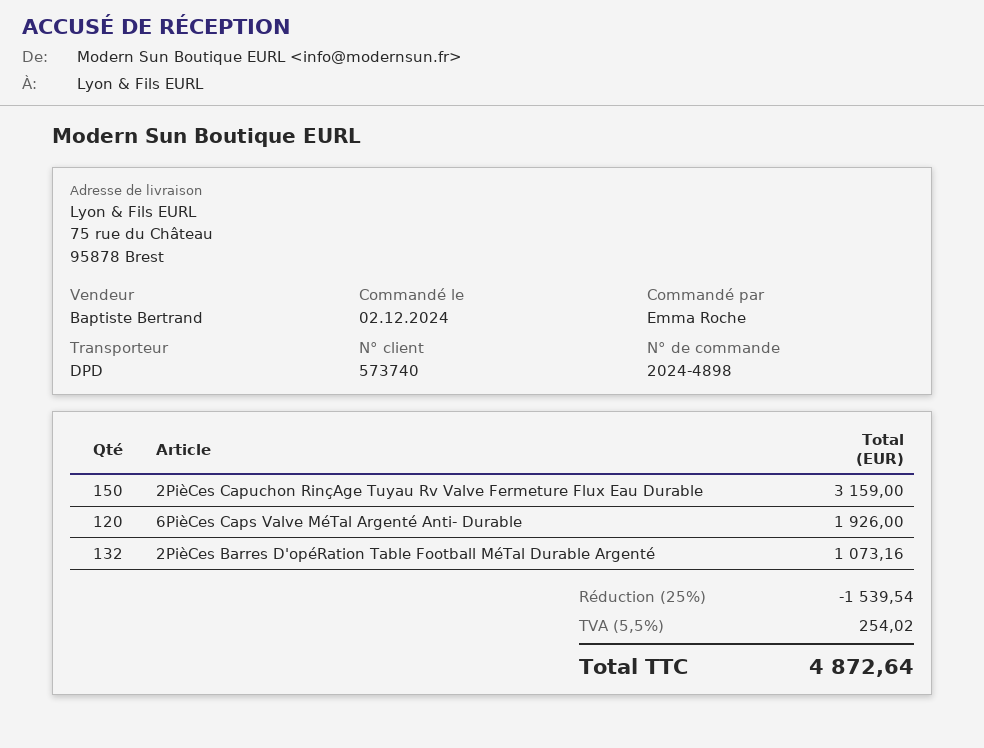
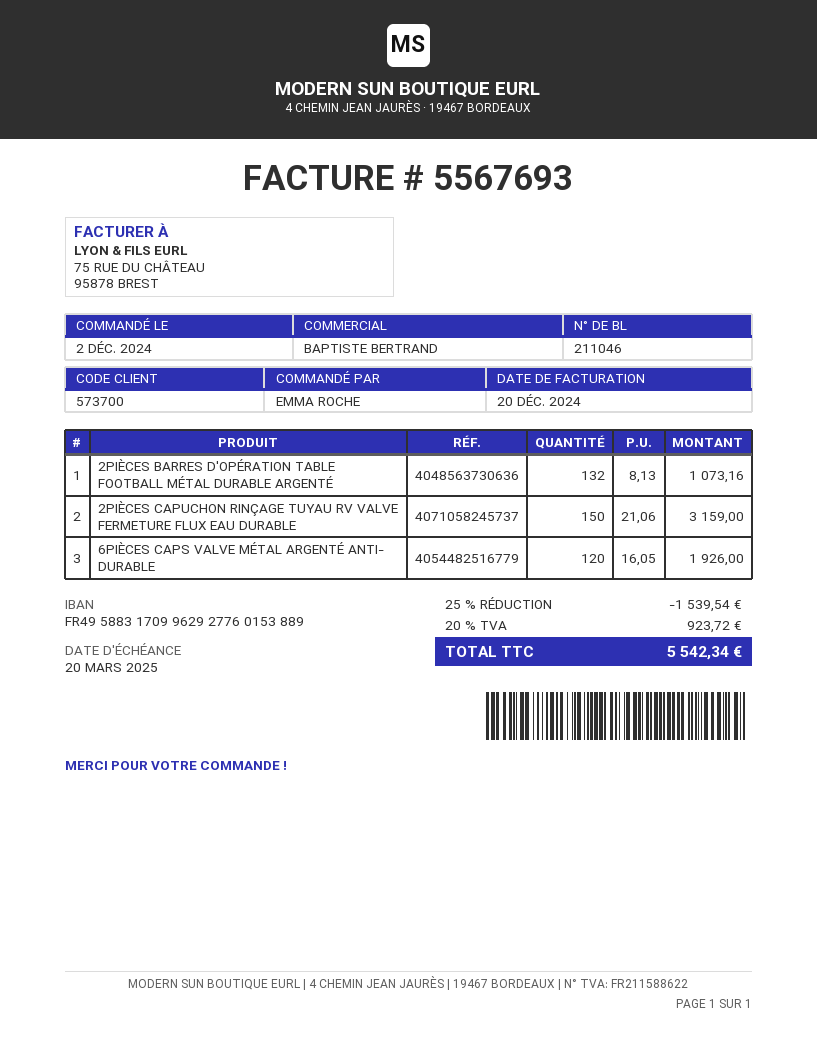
customer number: 573740 -> 573700
tax: 5.5% = 254.02 -> 20% = 923.72
total: 4872.64 -> 5542.34

